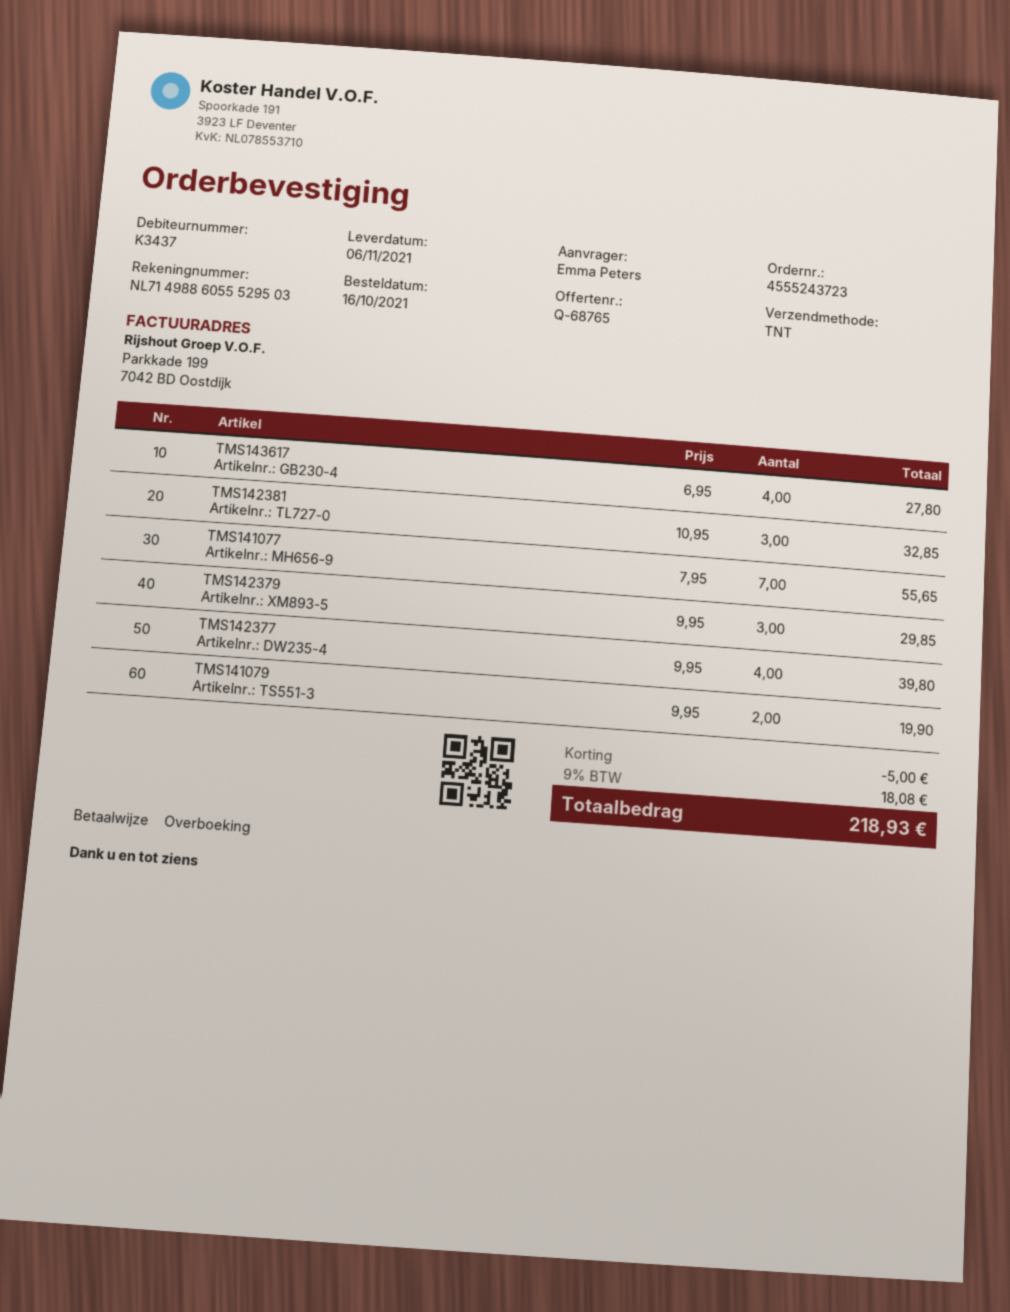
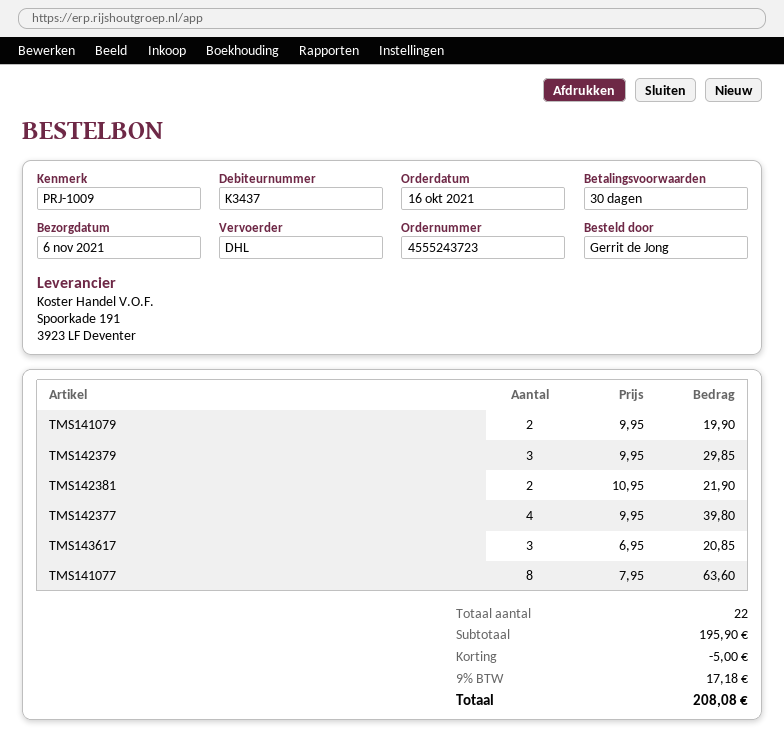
ordered by: Emma Peters -> Gerrit de Jong
shipping method: TNT -> DHL
TMS143617: 4 x 6.95 = 27.80 -> 3 x 6.95 = 20.85
TMS142381: 3 x 10.95 = 32.85 -> 2 x 10.95 = 21.90
TMS141077: 7 x 7.95 = 55.65 -> 8 x 7.95 = 63.60
tax: 9% = 18.08 -> 9% = 17.18
total: 218.93 -> 208.08

